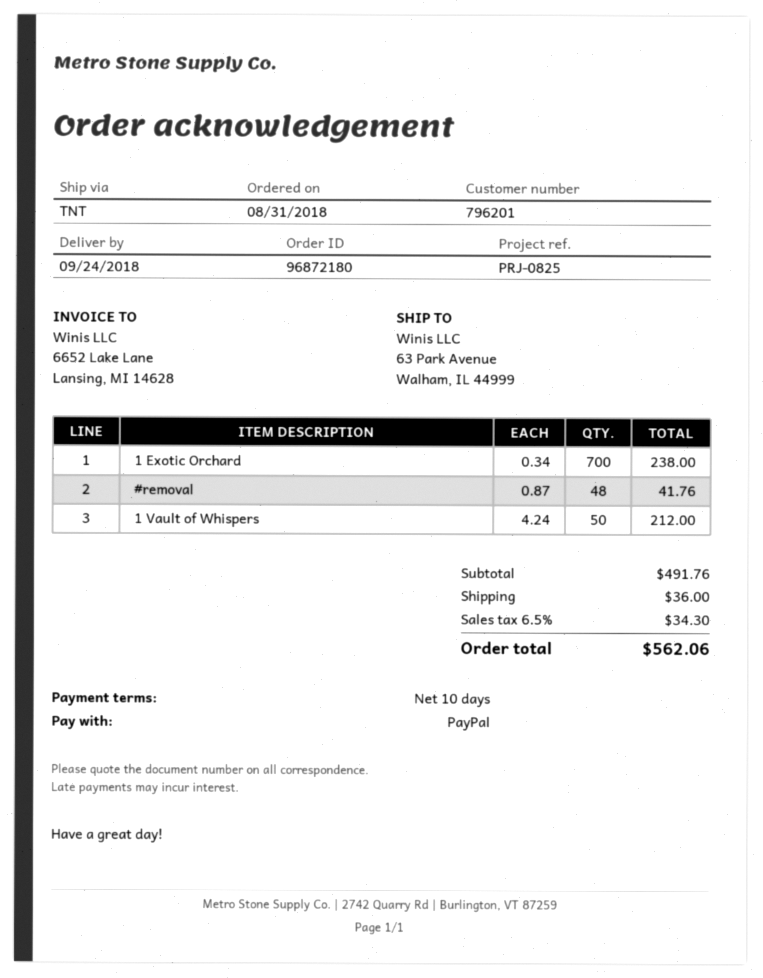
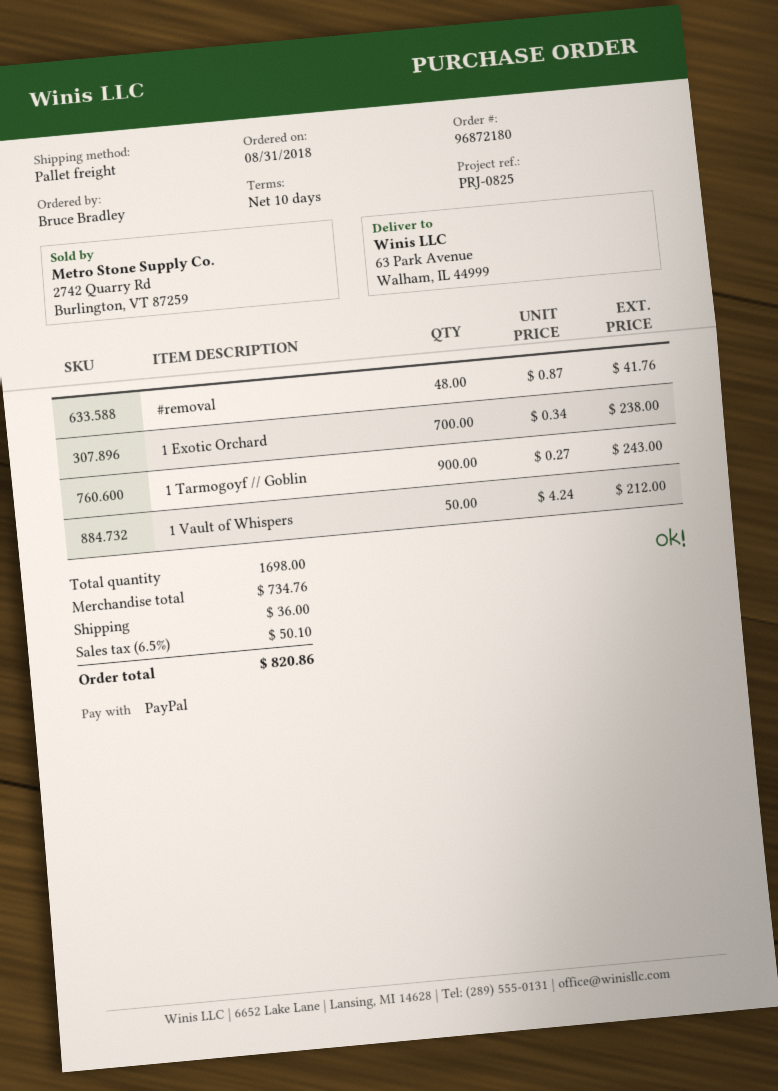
shipping method: TNT -> pallet freight
1 Tarmogoyf // Goblin: none -> 900 x 0.27 = 243.00
subtotal: 491.76 -> 734.76
tax: 6.5% = 34.30 -> 6.5% = 50.10
total: 562.06 -> 820.86

